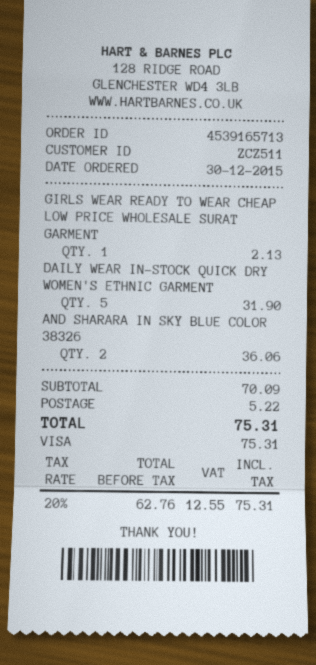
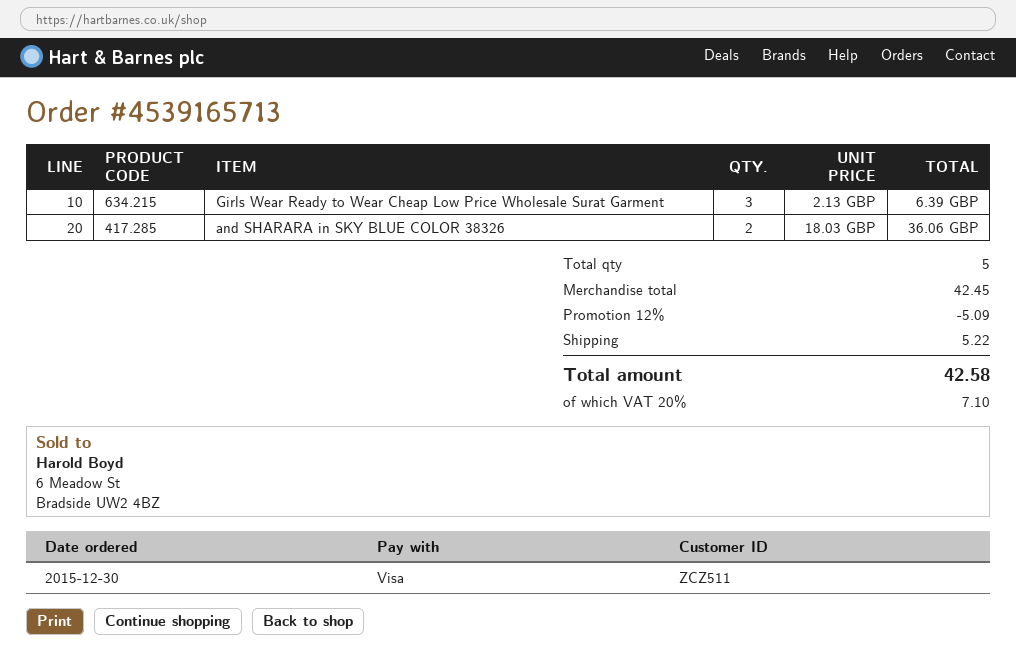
GIRLS WEAR READY TO WEAR CHEAP LOW PRICE WHOLESALE SURAT GARMENT: 1 for 2.13 -> 3 for 6.39
DAILY WEAR IN-STOCK QUICK DRY WOMEN'S ETHNIC GARMENT: 5 for 31.90 -> none
subtotal: 70.09 -> 42.45
discount: none -> 12% = 5.09
tax: 20% = 12.55 -> 20% = 7.10
total: 75.31 -> 42.58

